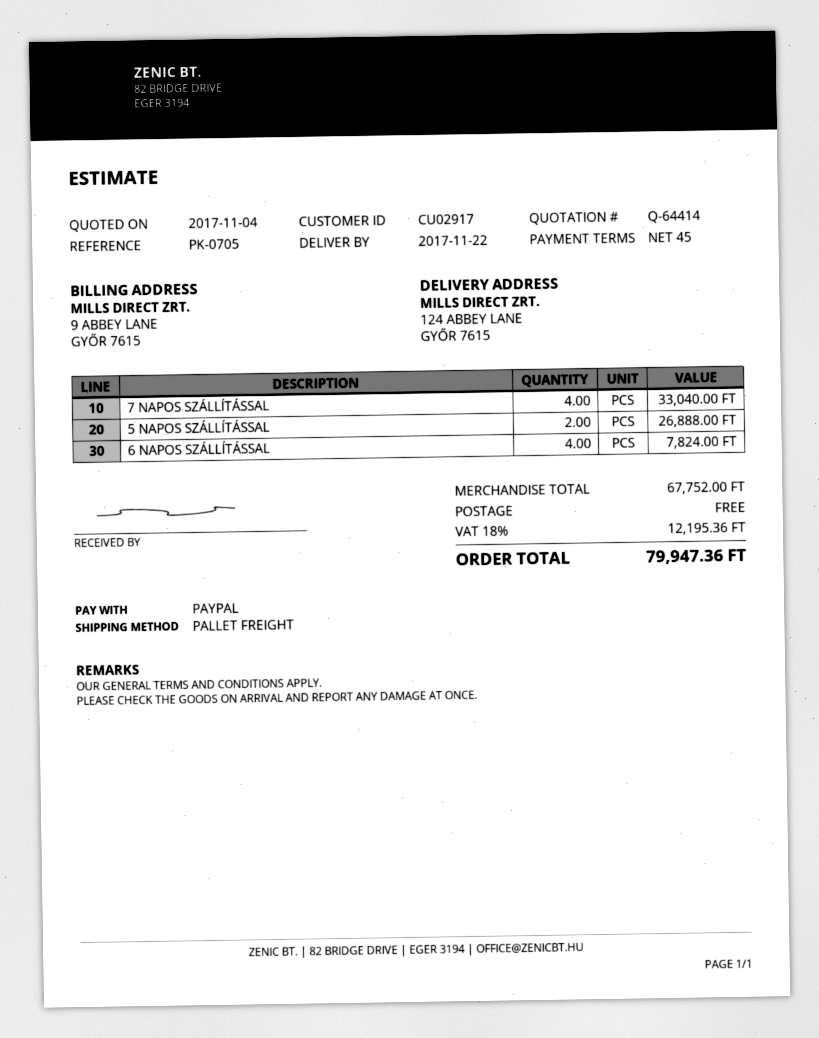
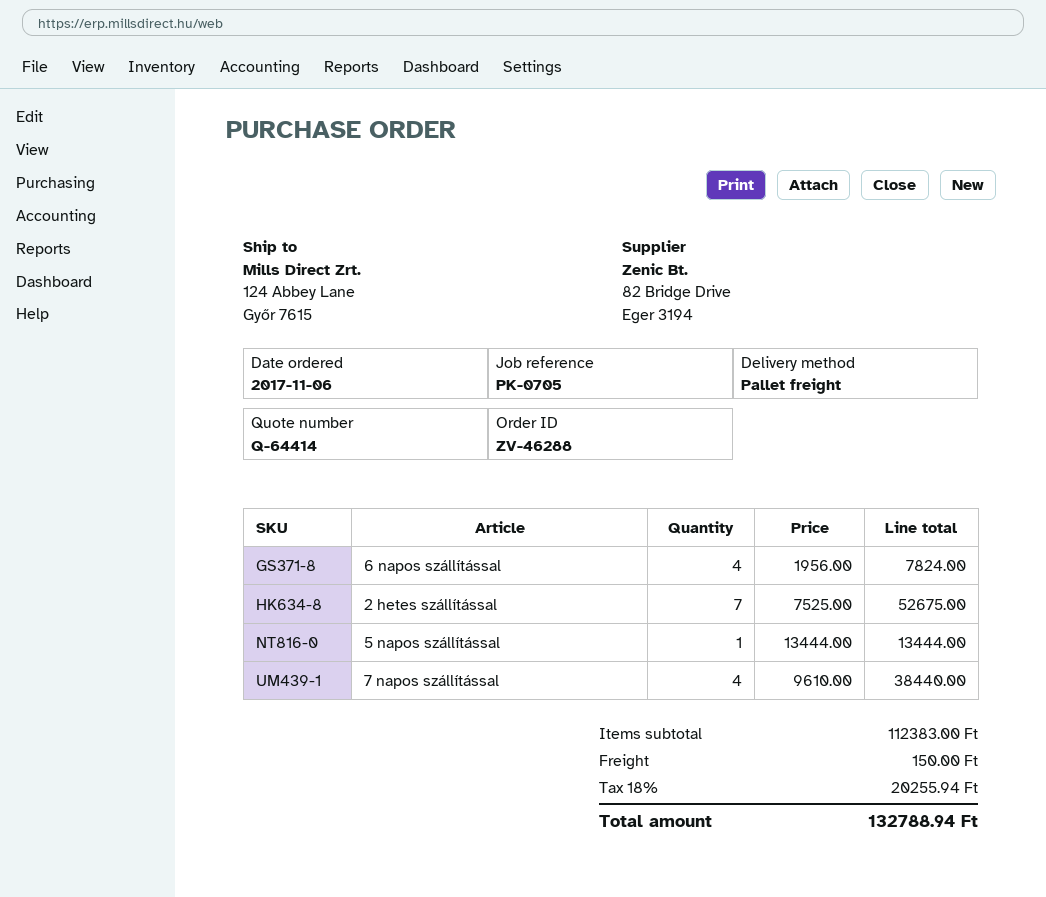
7 NAPOS SZÁLLÍTÁSSAL: 4 for 33040.00 -> 4 for 38440.00
5 NAPOS SZÁLLÍTÁSSAL: 2 for 26888.00 -> 1 for 13444.00
2 hetes szállítással: none -> 7 for 52675.00
subtotal: 67752.00 -> 112383.00
shipping: 0.00 -> 150.00
tax: 18% = 12195.36 -> 18% = 20255.94
total: 79947.36 -> 132788.94

